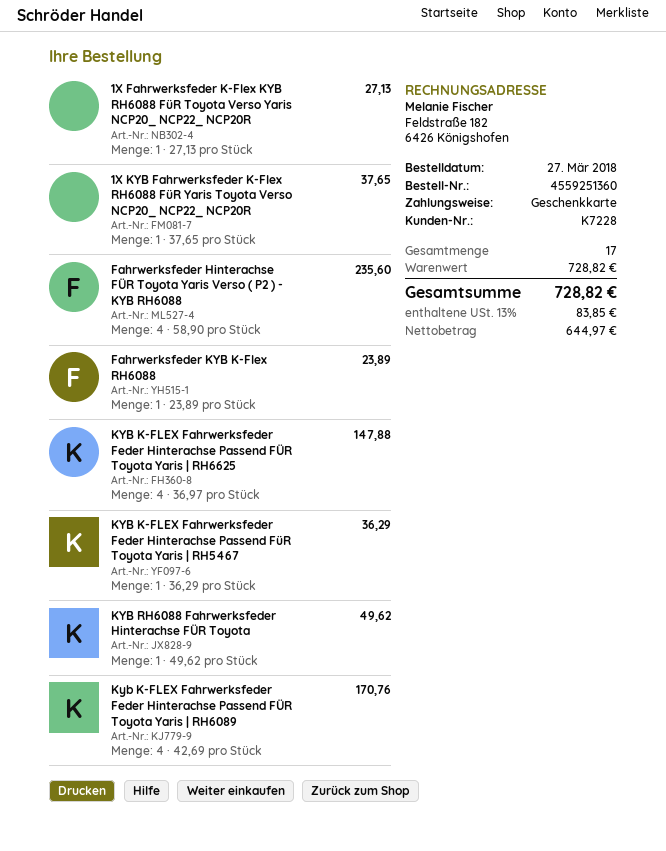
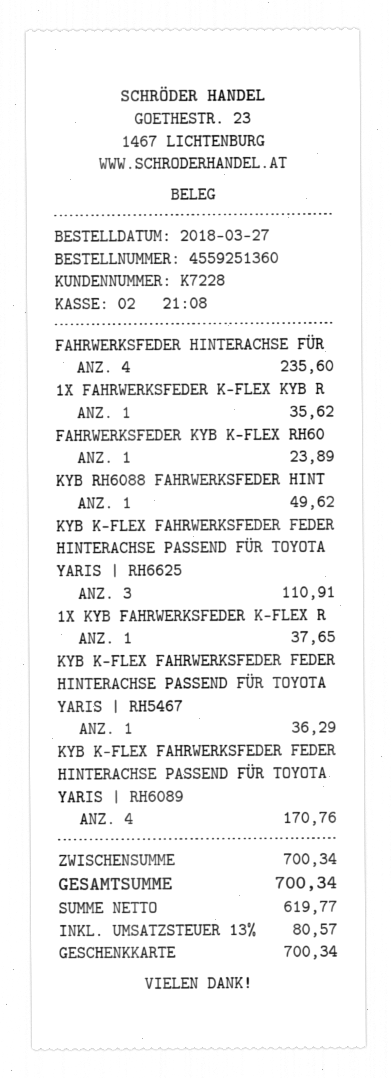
1X Fahrwerksfeder K-Flex KYB RH6088 FüR Toyota Verso Yaris NCP20_ NCP22_ NCP20R: 1 for 27.13 -> 1 for 35.62
KYB K-FLEX Fahrwerksfeder Feder Hinterachse Passend FÜR Toyota Yaris | RH6625: 4 for 147.88 -> 3 for 110.91
subtotal: 728.82 -> 700.34
net: 644.97 -> 619.77
tax: 13% = 83.85 -> 13% = 80.57
total: 728.82 -> 700.34

